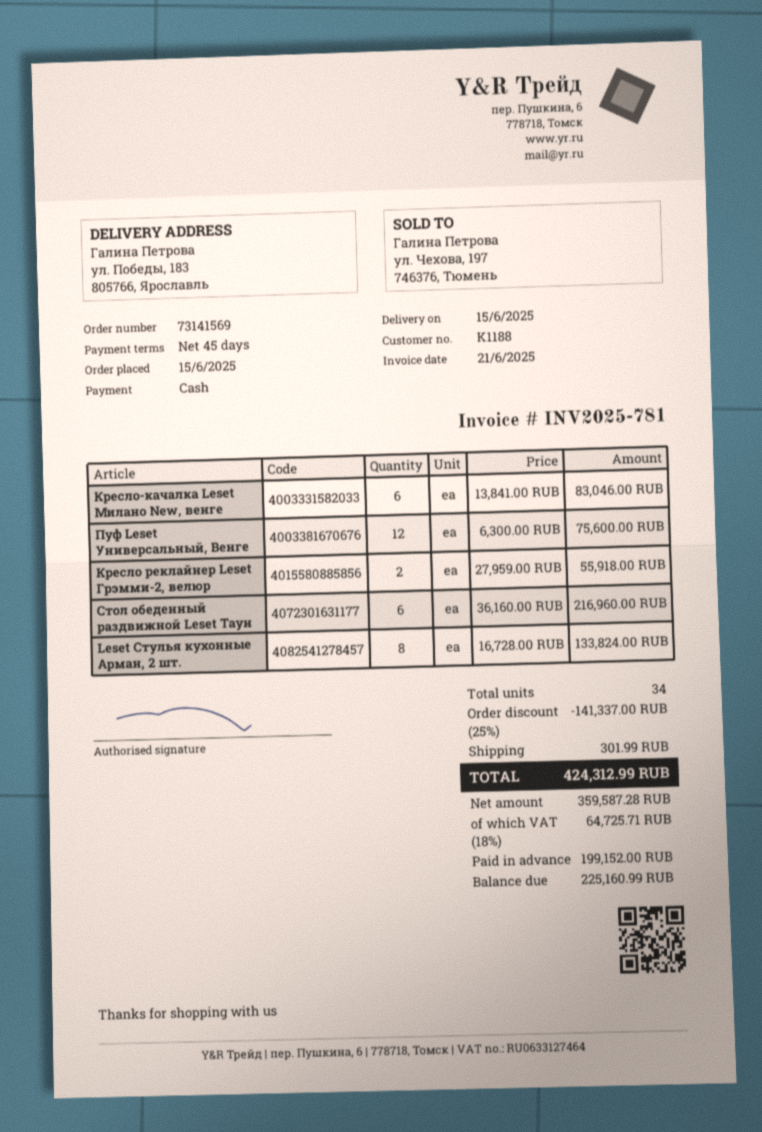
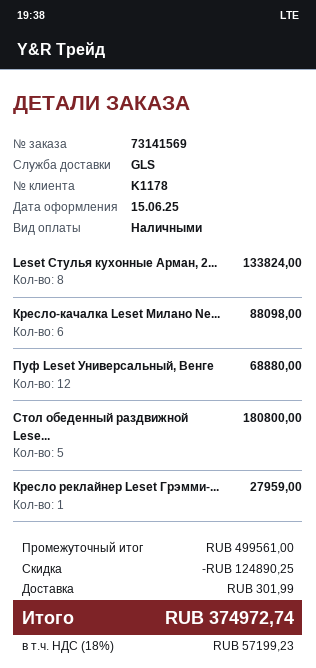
customer number: K1188 -> K1178
Кресло-качалка Leset Милано New, венге: 6 for 83046.00 -> 6 for 88098.00
Пуф Leset Универсальный, Венге: 12 for 75600.00 -> 12 for 68880.00
Кресло реклайнер Leset Грэмми-2, велюр: 2 for 55918.00 -> 1 for 27959.00
Стол обеденный раздвижной Leset Таун: 6 for 216960.00 -> 5 for 180800.00
discount: 141337.00 -> 124890.25
tax: 18% = 64725.71 -> 18% = 57199.23
total: 424312.99 -> 374972.74

